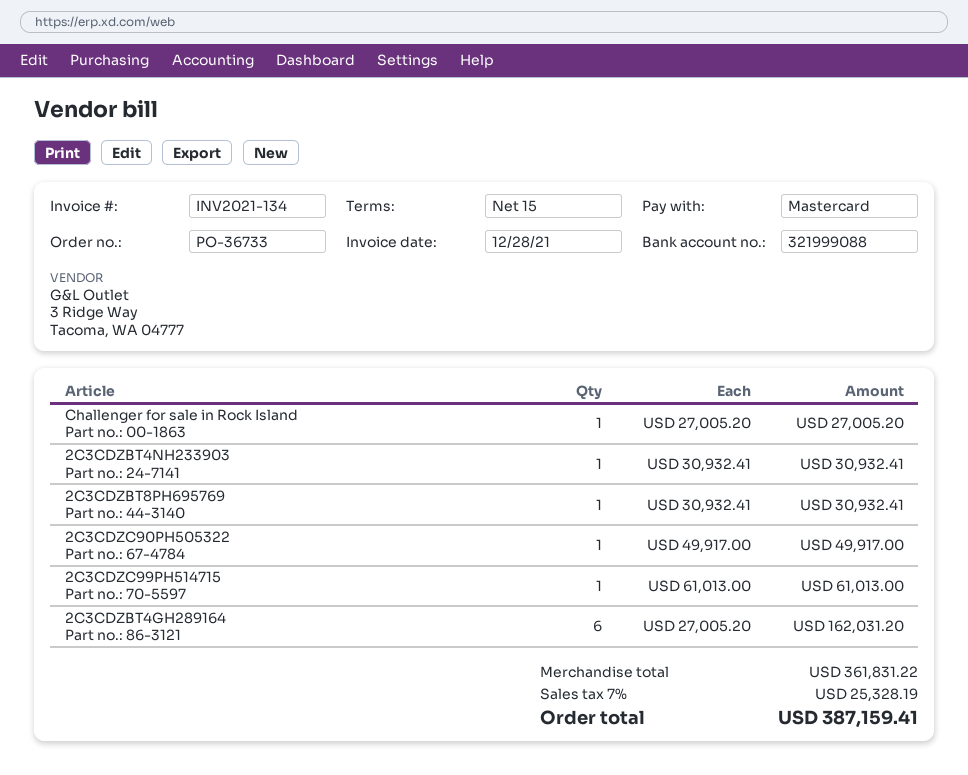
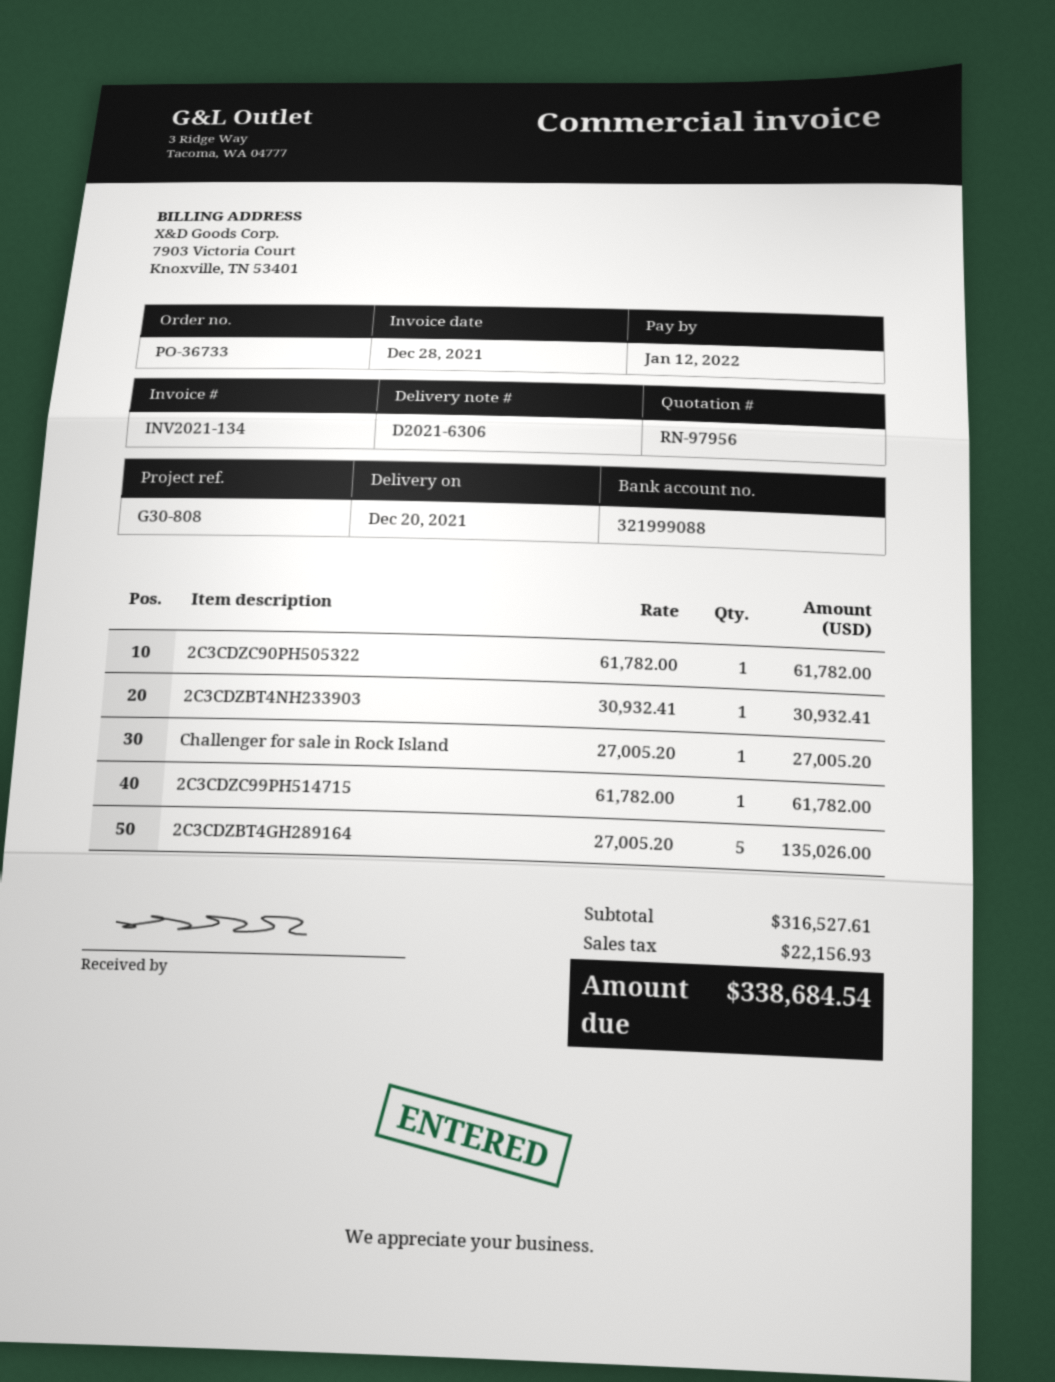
2C3CDZBT8PH695769: 1 x 30932.41 = 30932.41 -> none
2C3CDZC90PH505322: 1 x 49917.00 = 49917.00 -> 1 x 61782.00 = 61782.00
2C3CDZC99PH514715: 1 x 61013.00 = 61013.00 -> 1 x 61782.00 = 61782.00
2C3CDZBT4GH289164: 6 x 27005.20 = 162031.20 -> 5 x 27005.20 = 135026.00
subtotal: 361831.22 -> 316527.61
tax: 25328.19 -> 22156.93
total: 387159.41 -> 338684.54

